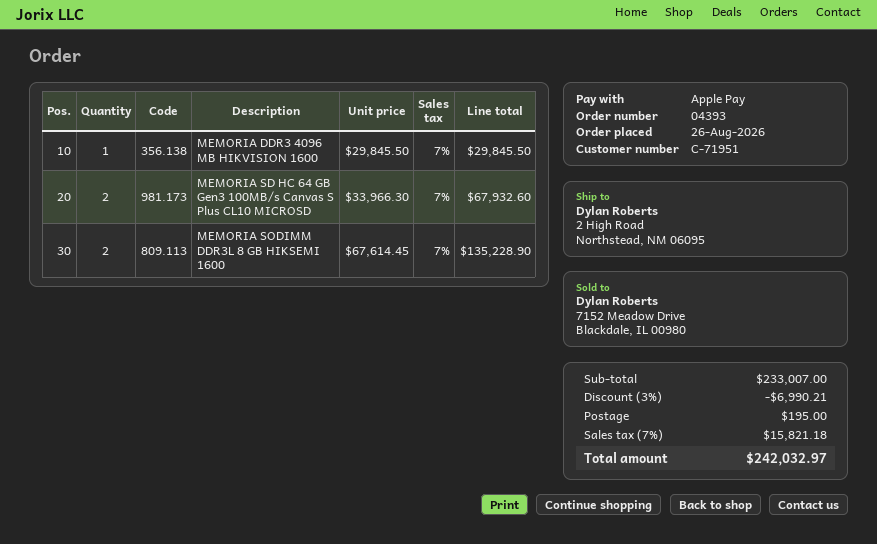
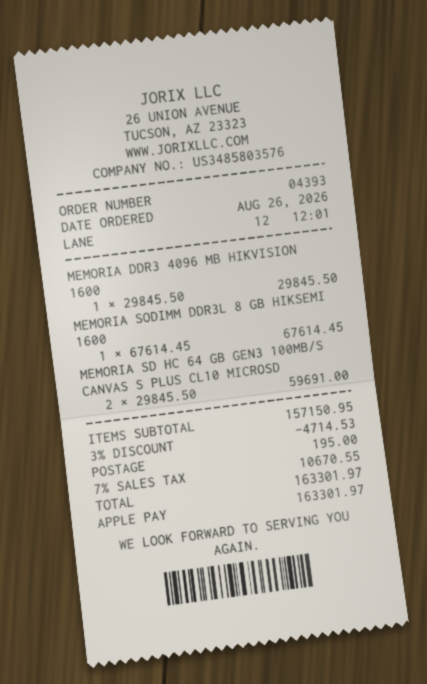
MEMORIA SD HC 64 GB Gen3 100MB/s Canvas S Plus CL10 MICROSD: 2 x 33966.30 = 67932.60 -> 2 x 29845.50 = 59691.00
MEMORIA SODIMM DDR3L 8 GB HIKSEMI 1600: 2 x 67614.45 = 135228.90 -> 1 x 67614.45 = 67614.45
subtotal: 233007.00 -> 157150.95
discount: 3% = 6990.21 -> 3% = 4714.53
tax: 7% = 15821.18 -> 7% = 10670.55
total: 242032.97 -> 163301.97

